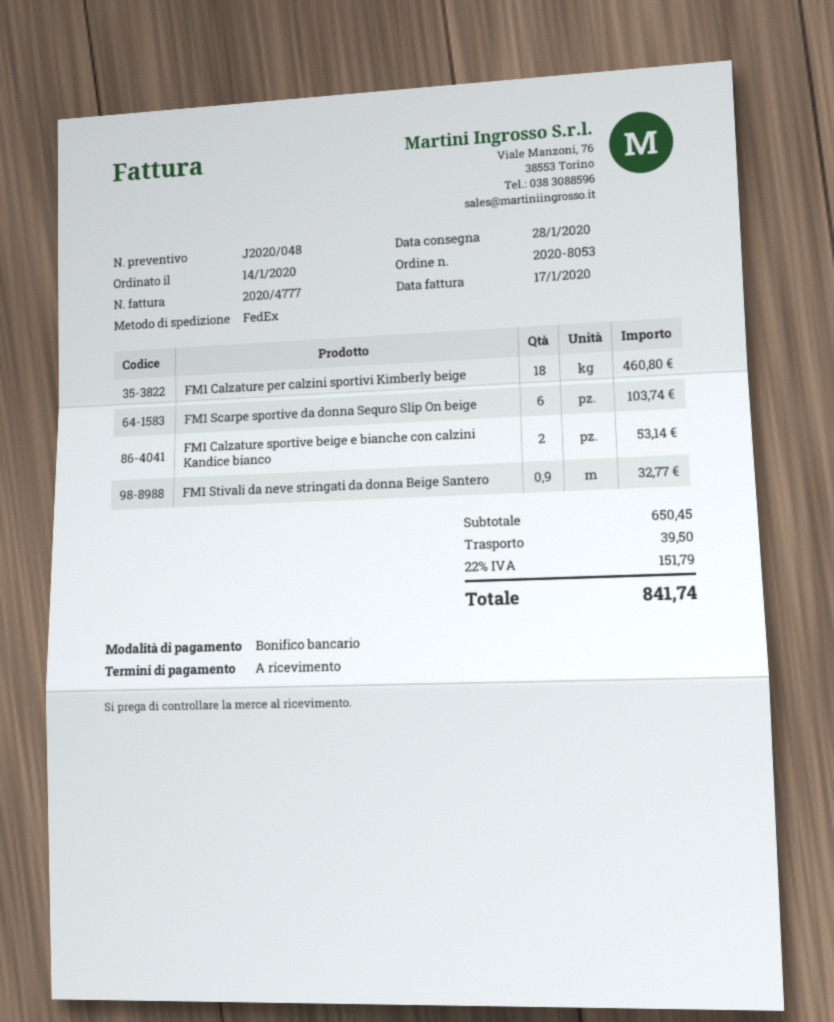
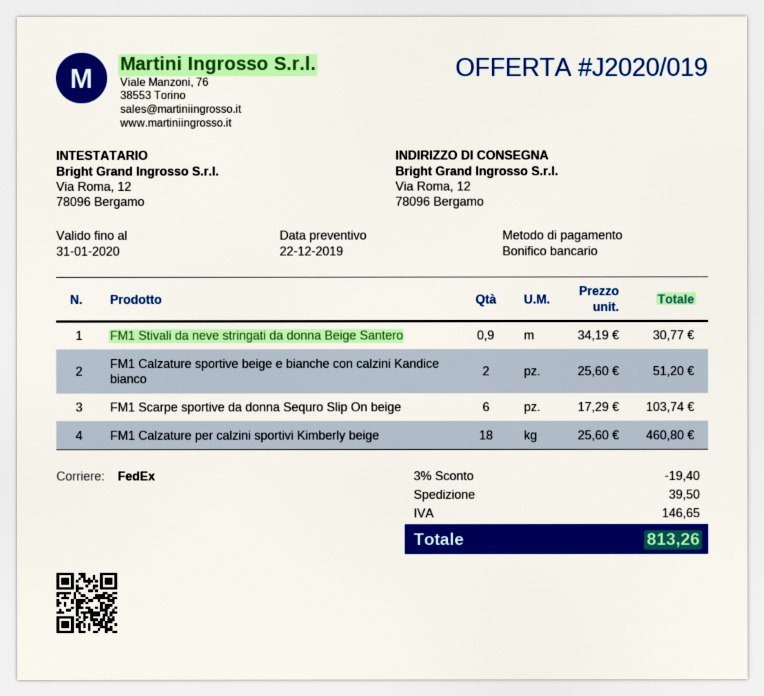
quote number: J2020/048 -> J2020/019
FM1 Calzature sportive beige e bianche con calzini Kandice bianco: 2 for 53.14 -> 2 for 51.20
FM1 Stivali da neve stringati da donna Beige Santero: 0.9 for 32.77 -> 0.9 for 30.77
discount: none -> 3% = 19.40
tax: 151.79 -> 146.65
total: 841.74 -> 813.26

